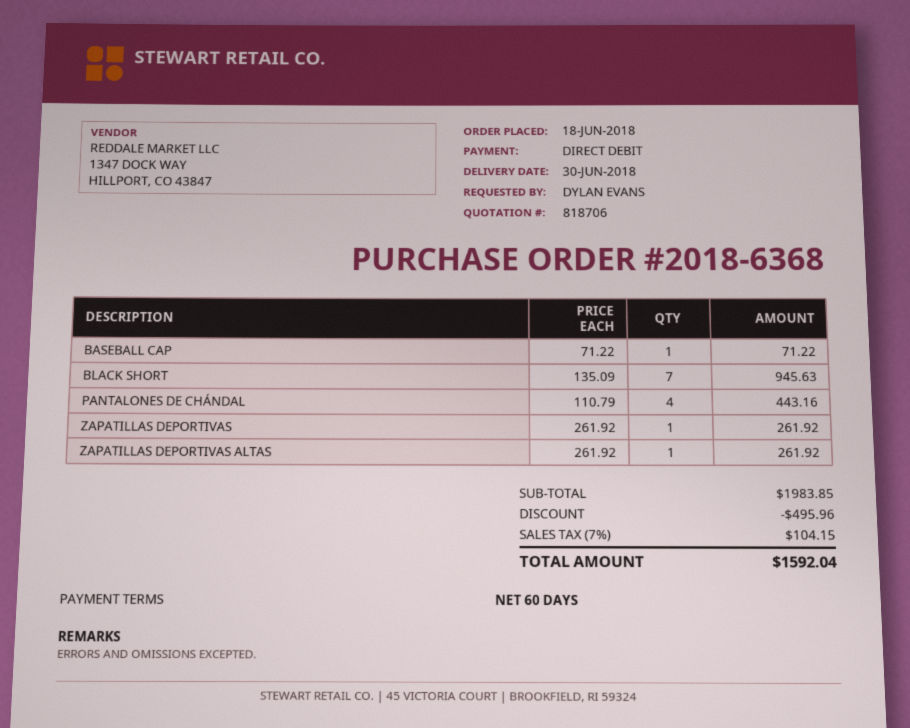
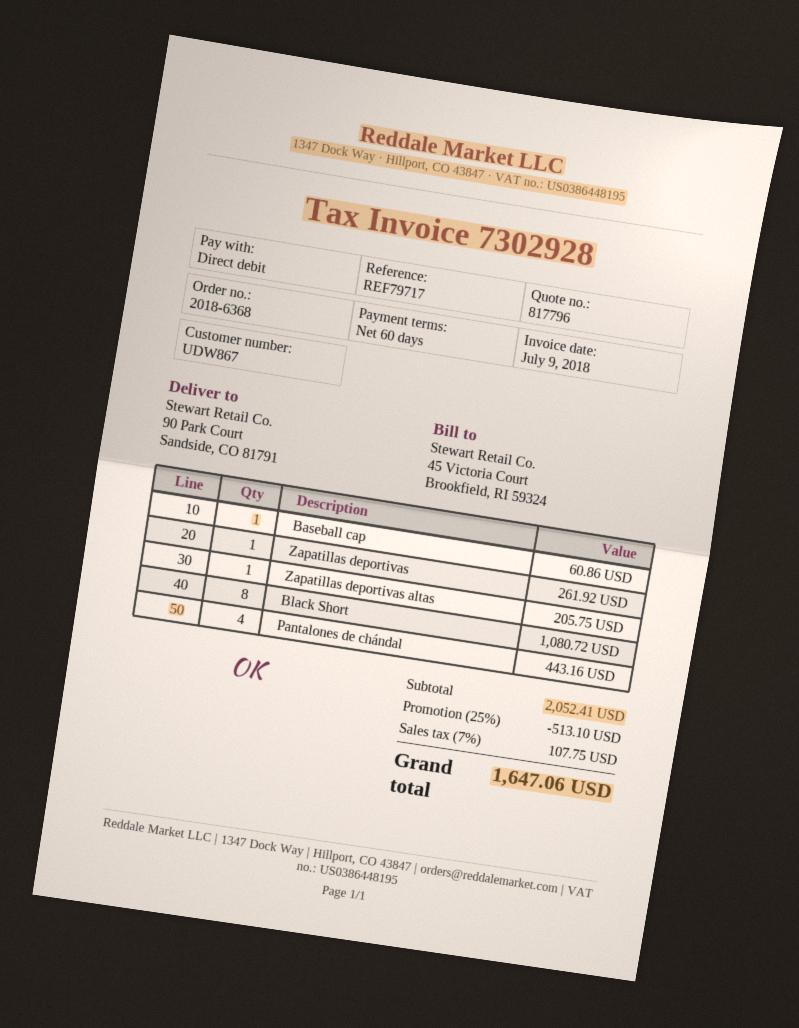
quote number: 818706 -> 817796
BASEBALL CAP: 1 for 71.22 -> 1 for 60.86
BLACK SHORT: 7 for 945.63 -> 8 for 1080.72
ZAPATILLAS DEPORTIVAS ALTAS: 1 for 261.92 -> 1 for 205.75
subtotal: 1983.85 -> 2052.41
discount: 495.96 -> 513.10
tax: 7% = 104.15 -> 7% = 107.75
total: 1592.04 -> 1647.06

